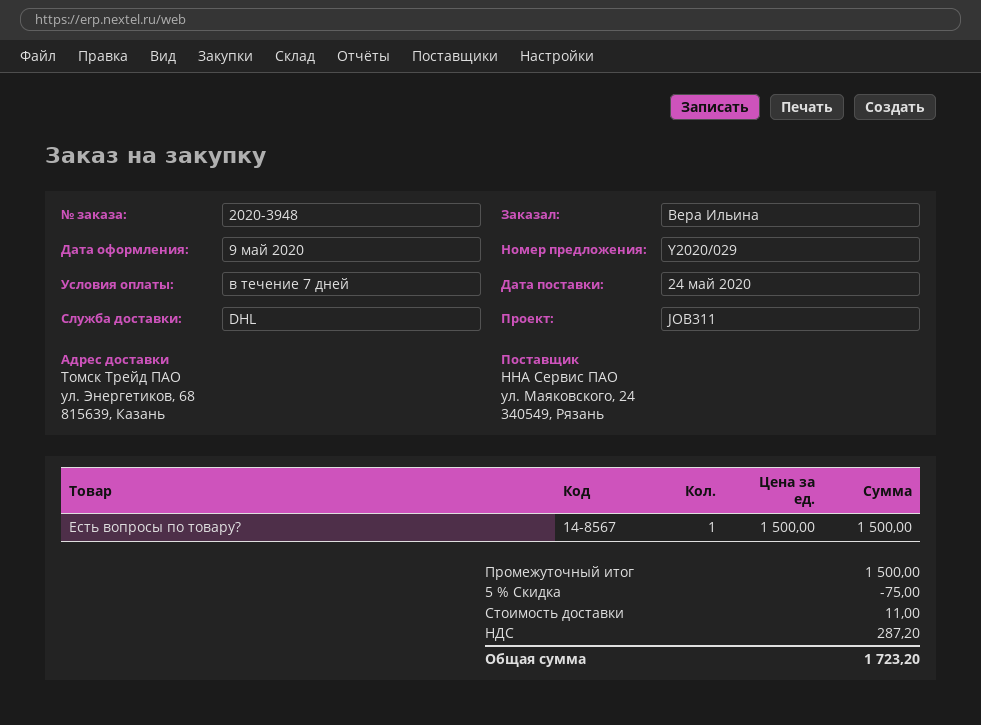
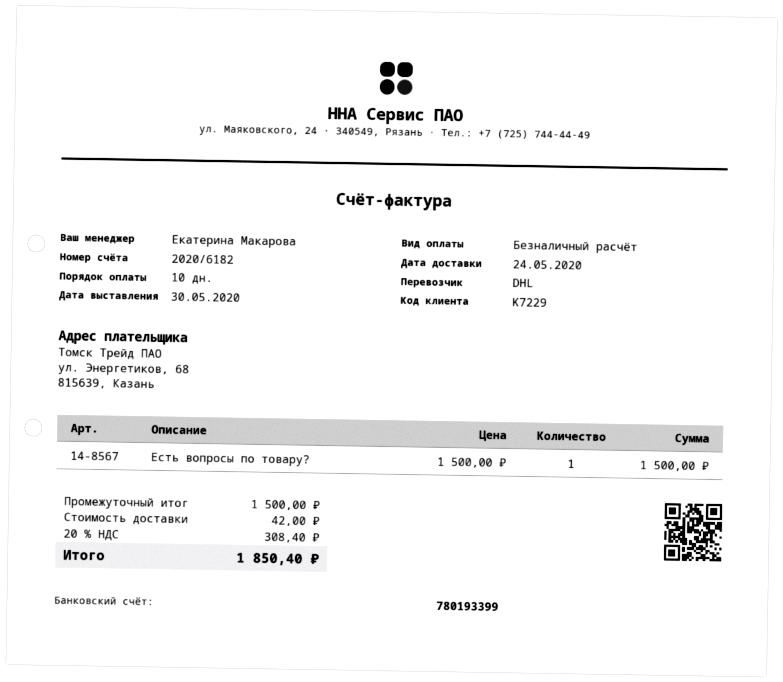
payment terms: 7 days -> 10 days
discount: 5% = 75.00 -> none
shipping: 11.00 -> 42.00
tax: 287.20 -> 308.40
total: 1723.20 -> 1850.40

